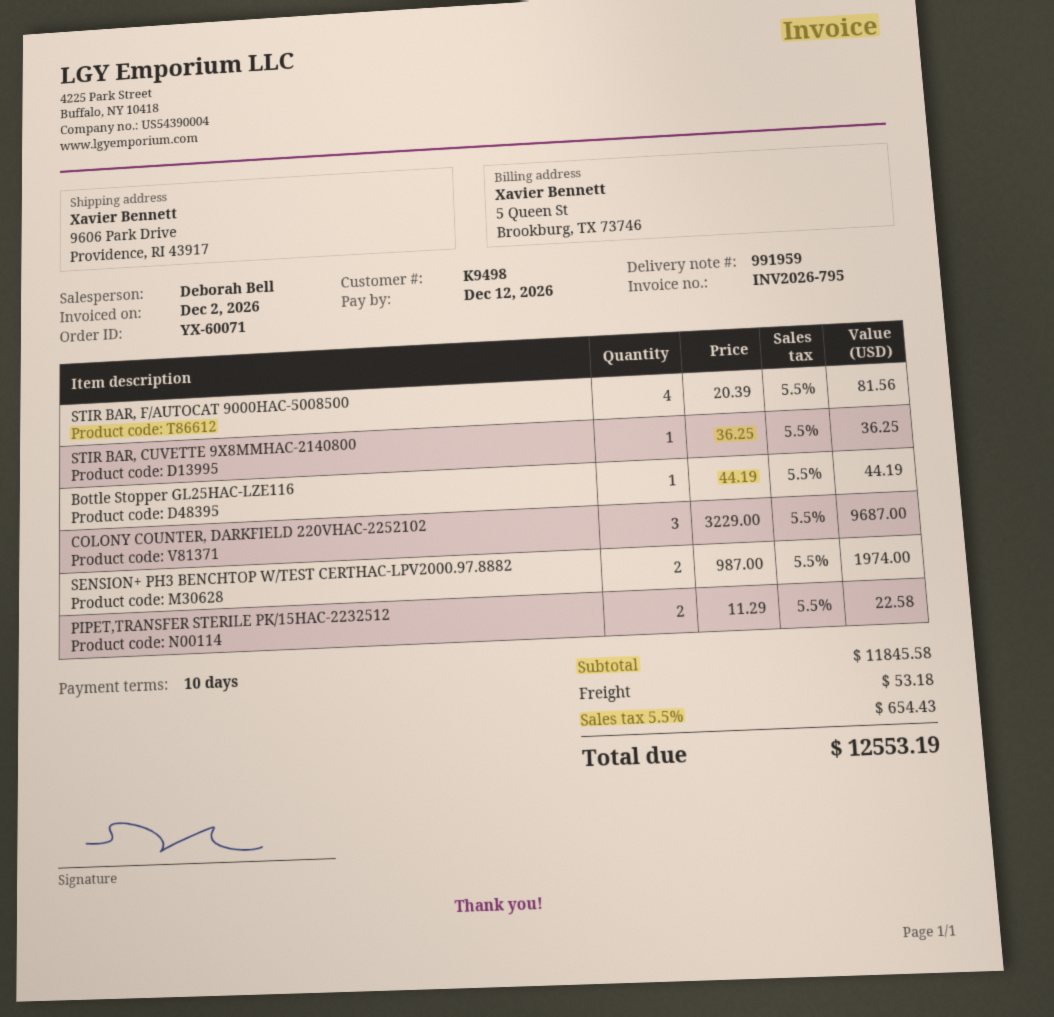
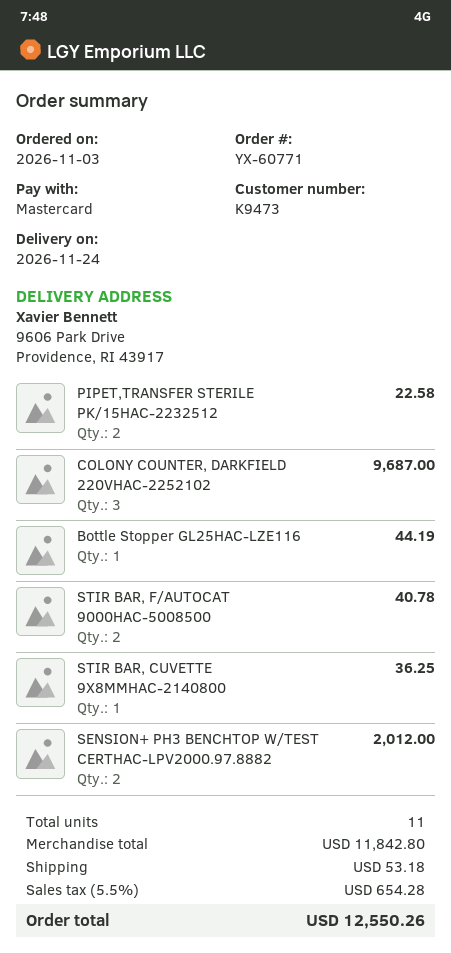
order number: YX-60071 -> YX-60771
customer number: K9498 -> K9473
STIR BAR, F/AUTOCAT 9000HAC-5008500: 4 for 81.56 -> 2 for 40.78
SENSION+ PH3 BENCHTOP W/TEST CERTHAC-LPV2000.97.8882: 2 for 1974.00 -> 2 for 2012.00
subtotal: 11845.58 -> 11842.80
tax: 5.5% = 654.43 -> 5.5% = 654.28
total: 12553.19 -> 12550.26

